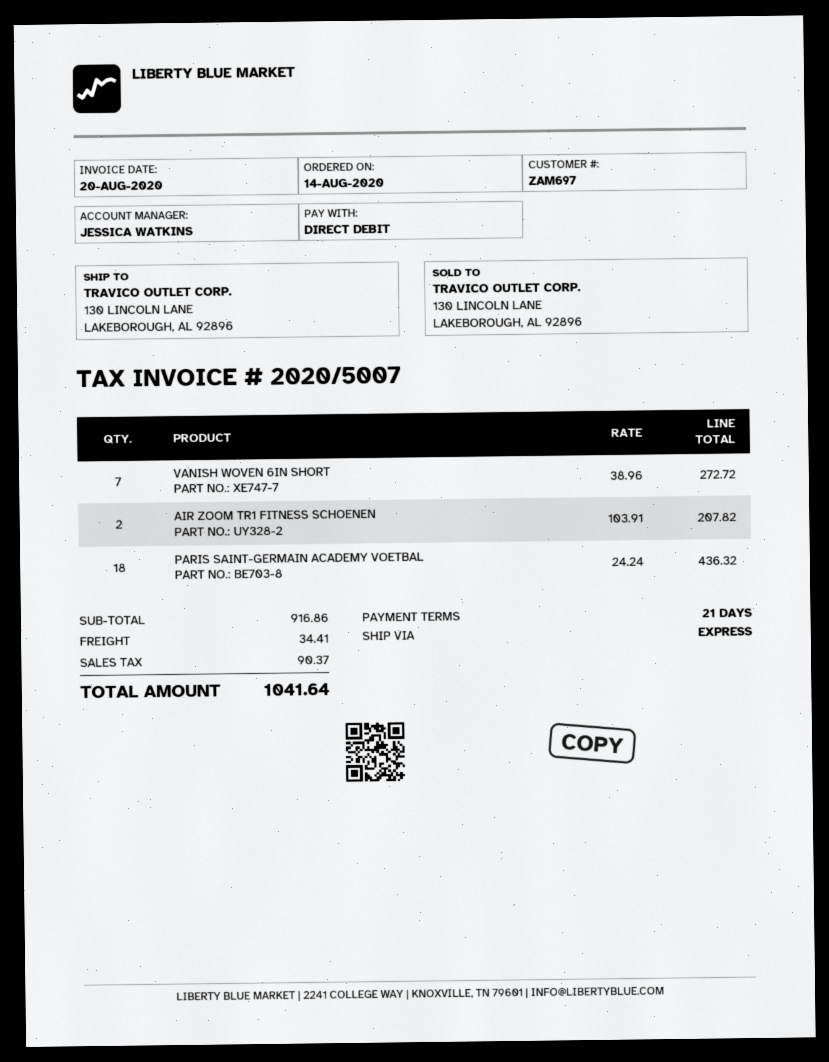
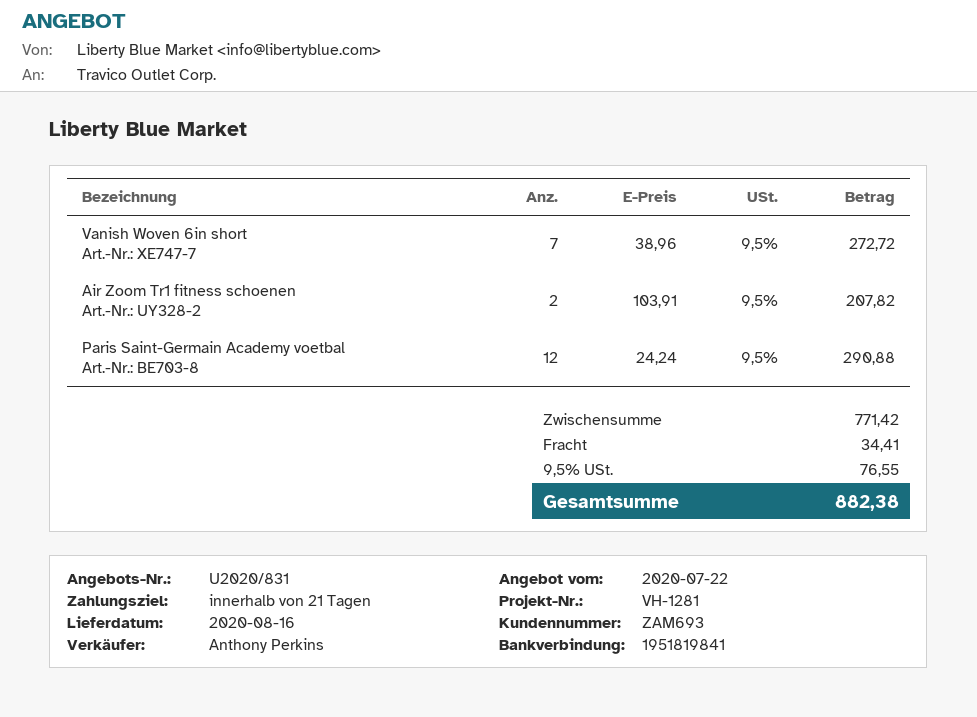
customer number: ZAM697 -> ZAM693
sales rep: JESSICA WATKINS -> Anthony Perkins
PARIS SAINT-GERMAIN ACADEMY VOETBAL: 18 x 24.24 = 436.32 -> 12 x 24.24 = 290.88
subtotal: 916.86 -> 771.42
tax: 90.37 -> 76.55
total: 1041.64 -> 882.38

